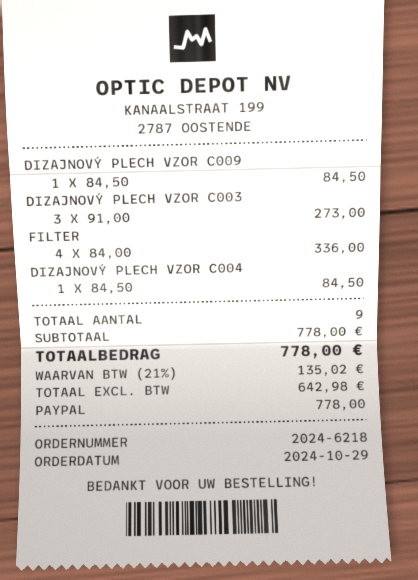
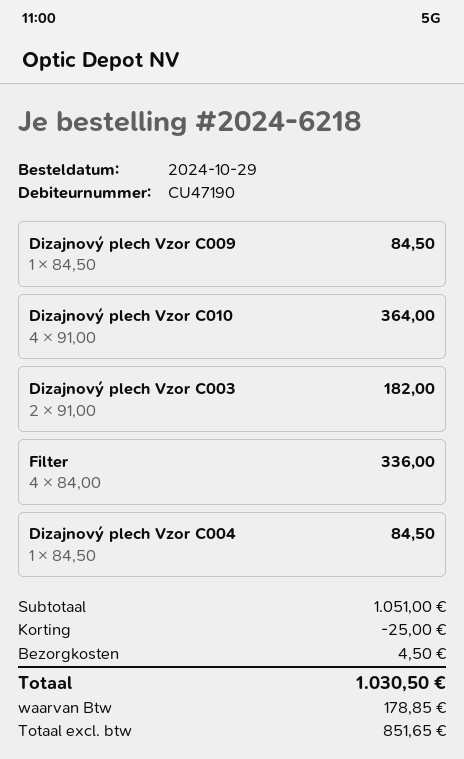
DIZAJNOVÝ PLECH VZOR C003: 3 x 91.00 = 273.00 -> 2 x 91.00 = 182.00
Dizajnový plech Vzor C010: none -> 4 x 91.00 = 364.00
subtotal: 778.00 -> 1051.00
discount: none -> 25.00
shipping: none -> 4.50
net: 642.98 -> 851.65
tax: 135.02 -> 178.85
total: 778.00 -> 1030.50

